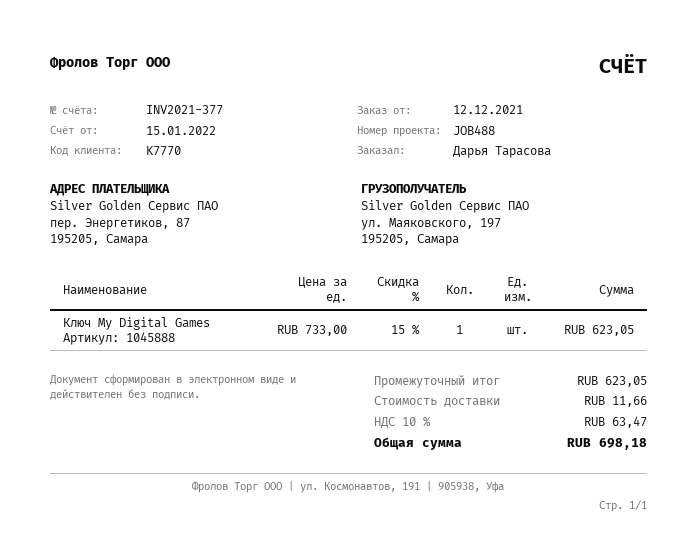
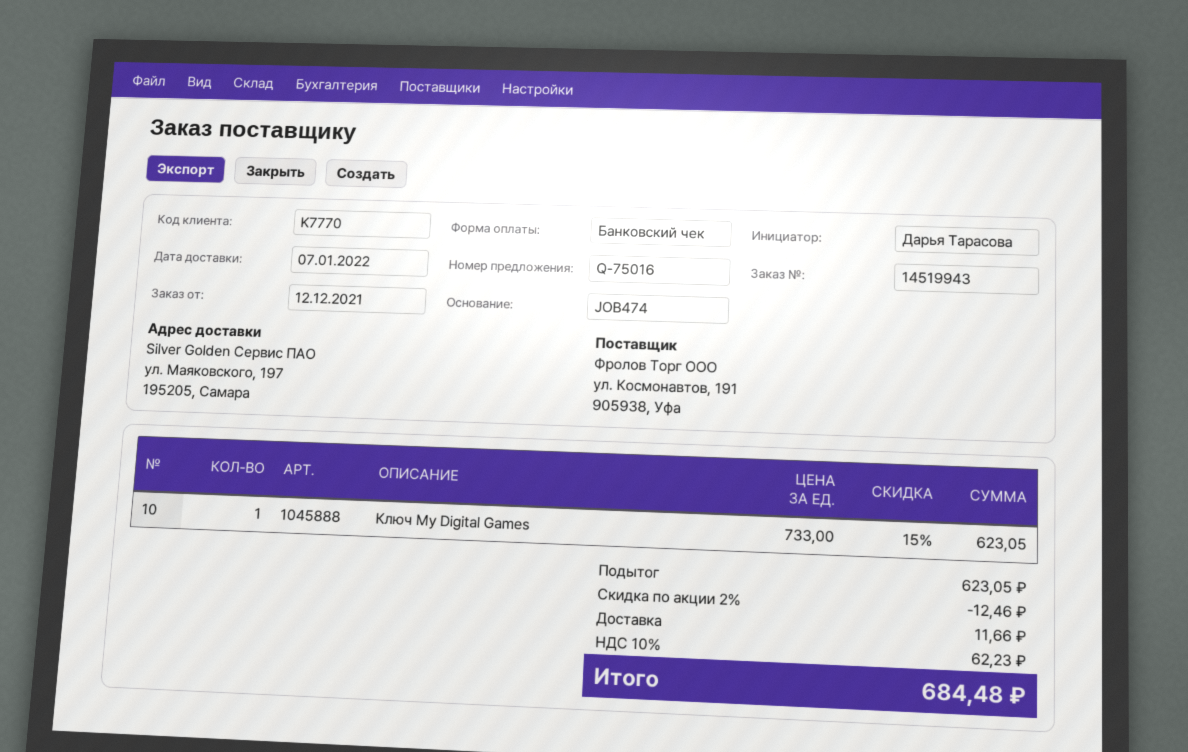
reference: JOB488 -> JOB474
discount: none -> 2% = 12.46
tax: 10% = 63.47 -> 10% = 62.23
total: 698.18 -> 684.48

